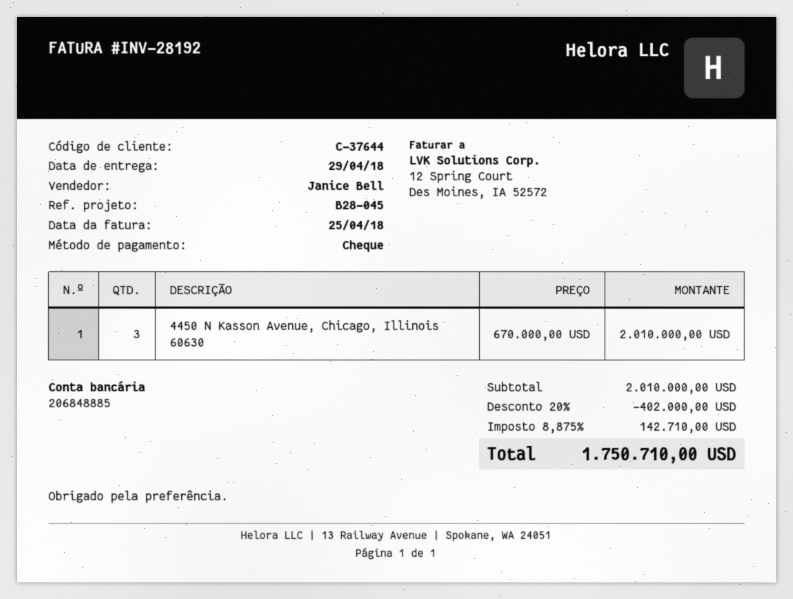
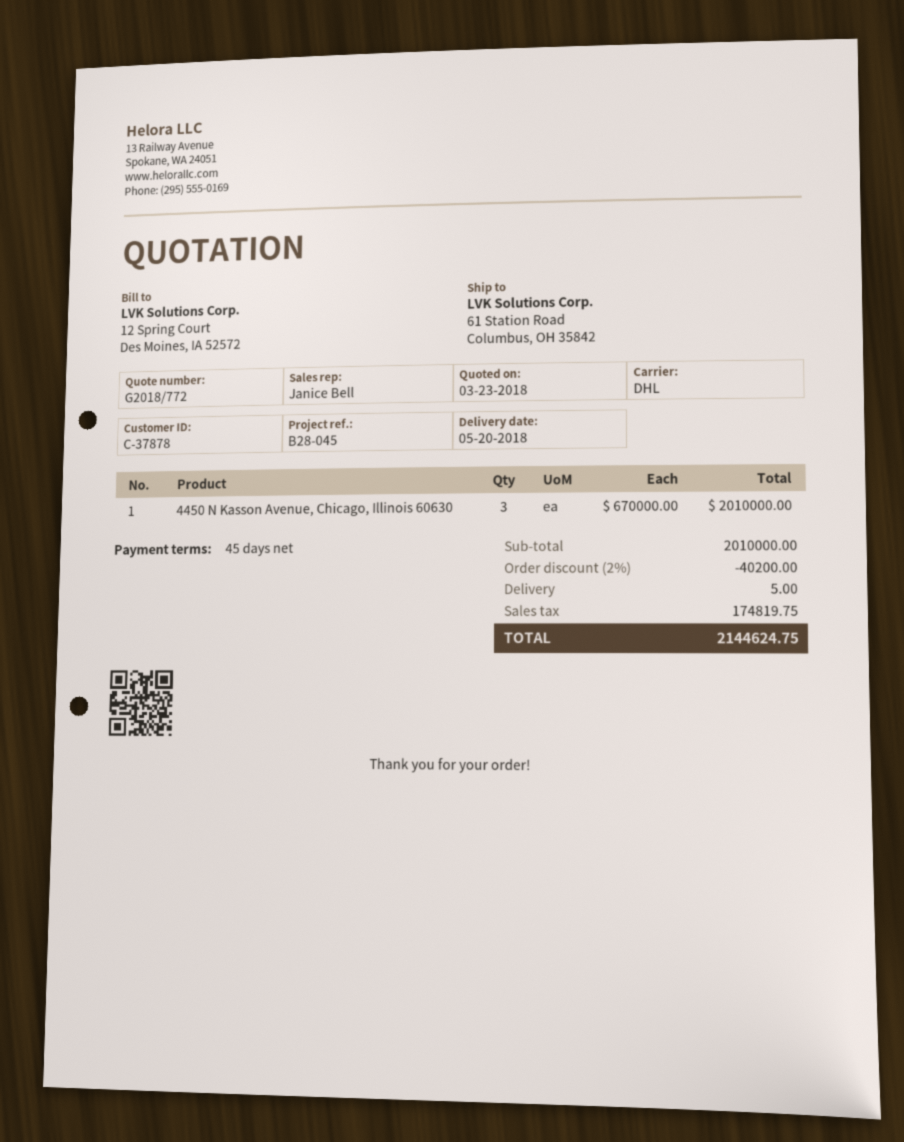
delivery date: 2018-04-29 -> 2018-05-20
customer number: C-37644 -> C-37878
discount: 20% = 402000.00 -> 2% = 40200.00
shipping: none -> 5.00
tax: 142710.00 -> 174819.75
total: 1750710.00 -> 2144624.75

